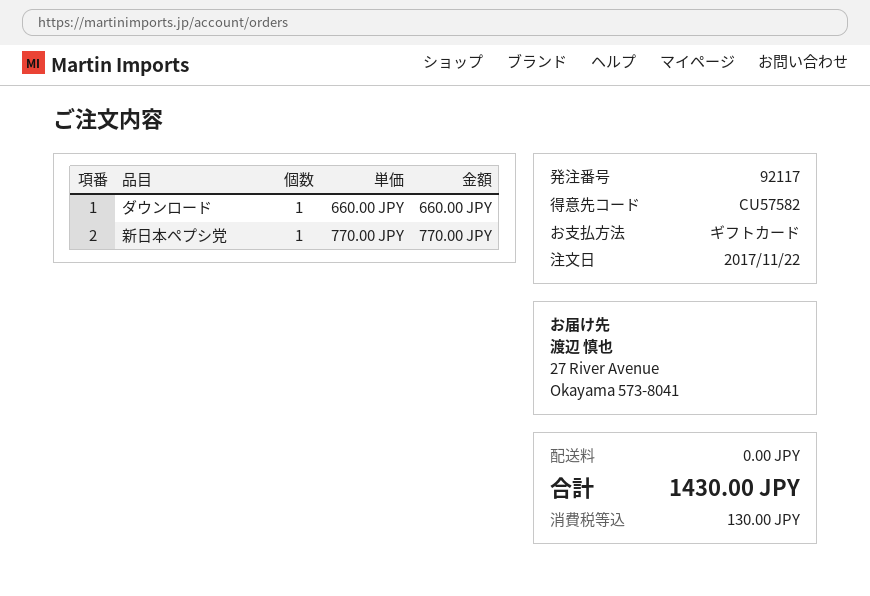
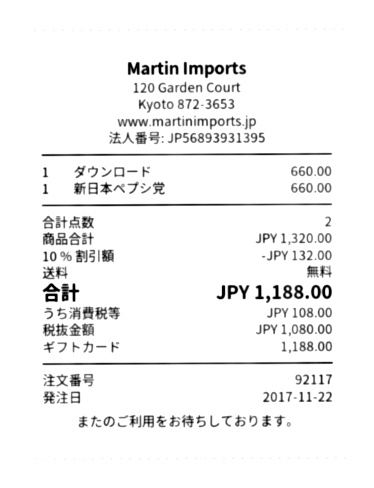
新日本ペプシ党: 1 x 770.00 = 770.00 -> 1 x 660.00 = 660.00
discount: none -> 10% = 132.00
tax: 130.00 -> 108.00
total: 1430.00 -> 1188.00

